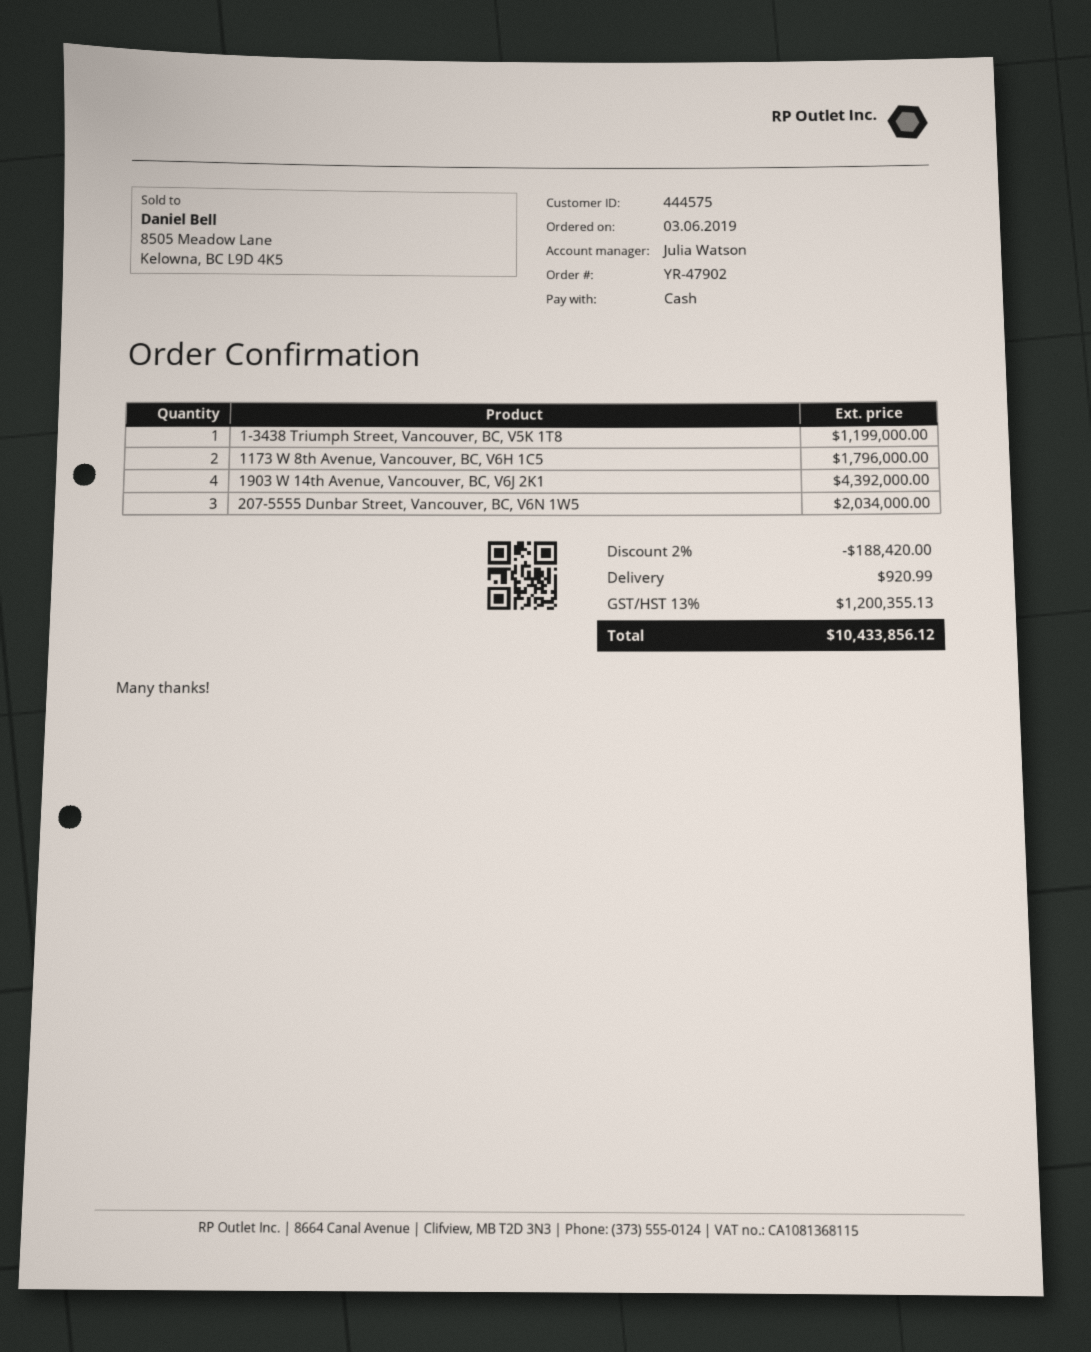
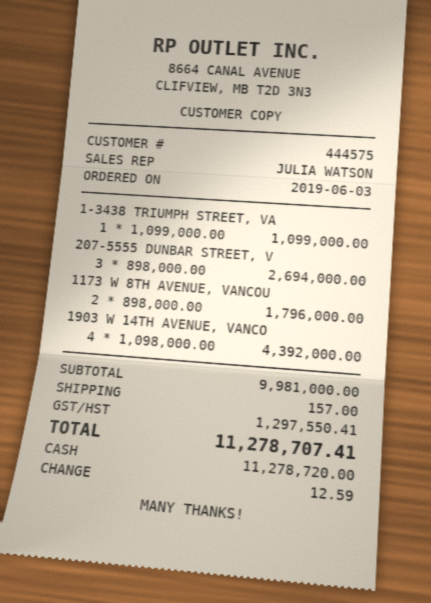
1-3438 Triumph Street, Vancouver, BC, V5K 1T8: 1 for 1199000.00 -> 1 for 1099000.00
207-5555 Dunbar Street, Vancouver, BC, V6N 1W5: 3 for 2034000.00 -> 3 for 2694000.00
discount: 2% = 188420.00 -> none
shipping: 920.99 -> 157.00
tax: 1200355.13 -> 1297550.41
total: 10433856.12 -> 11278707.41

